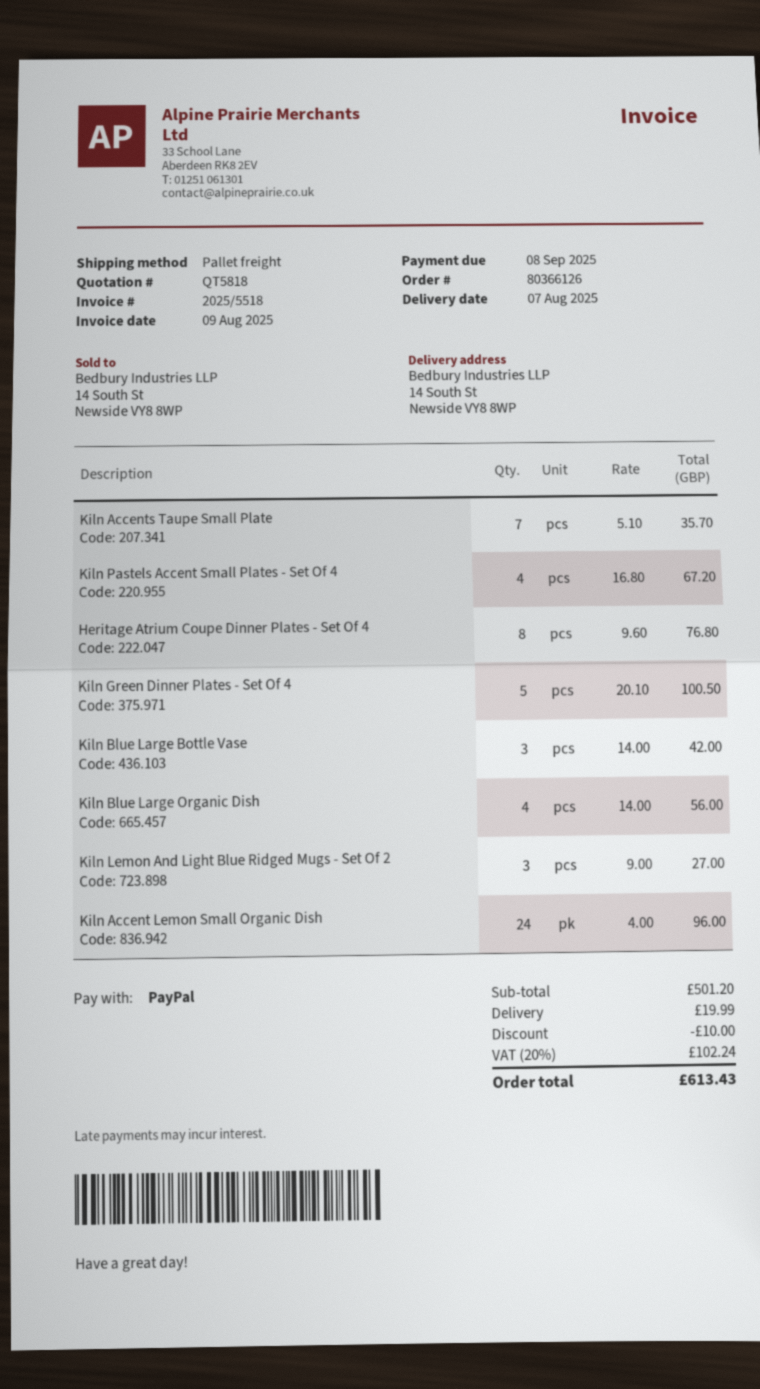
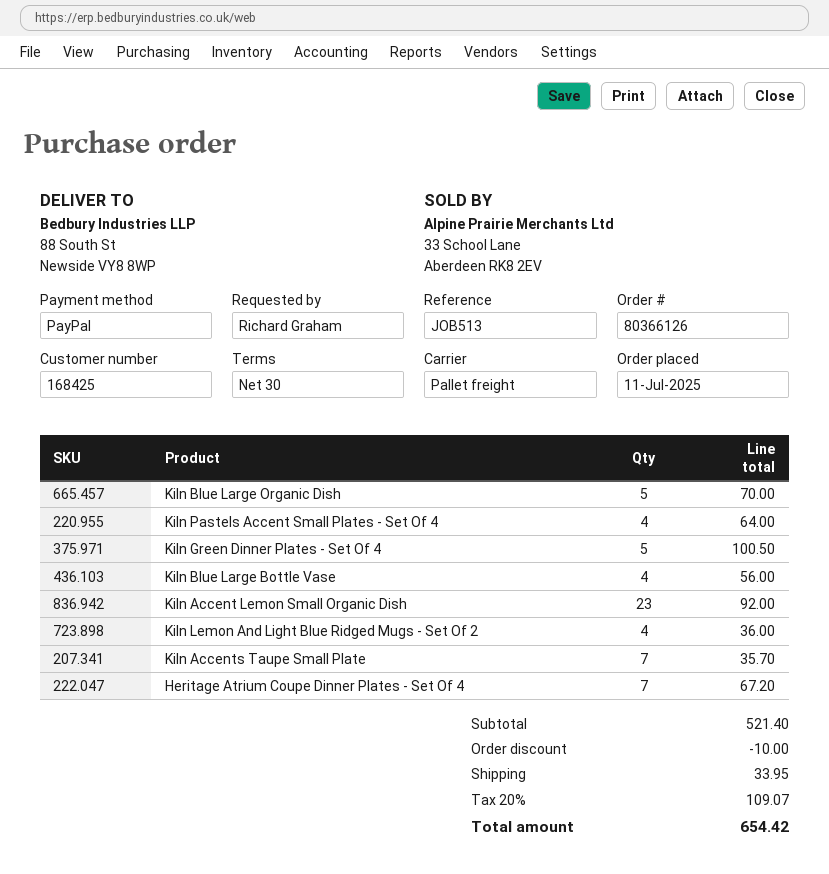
ship to: 14 South St, Newside VY8 8WP -> 88 South St, Newside VY8 8WP
Kiln Pastels Accent Small Plates - Set Of 4: 4 for 67.20 -> 4 for 64.00
Heritage Atrium Coupe Dinner Plates - Set Of 4: 8 for 76.80 -> 7 for 67.20
Kiln Blue Large Bottle Vase: 3 for 42.00 -> 4 for 56.00
Kiln Blue Large Organic Dish: 4 for 56.00 -> 5 for 70.00
Kiln Lemon And Light Blue Ridged Mugs - Set Of 2: 3 for 27.00 -> 4 for 36.00
Kiln Accent Lemon Small Organic Dish: 24 for 96.00 -> 23 for 92.00
subtotal: 501.20 -> 521.40
shipping: 19.99 -> 33.95
tax: 20% = 102.24 -> 20% = 109.07
total: 613.43 -> 654.42

